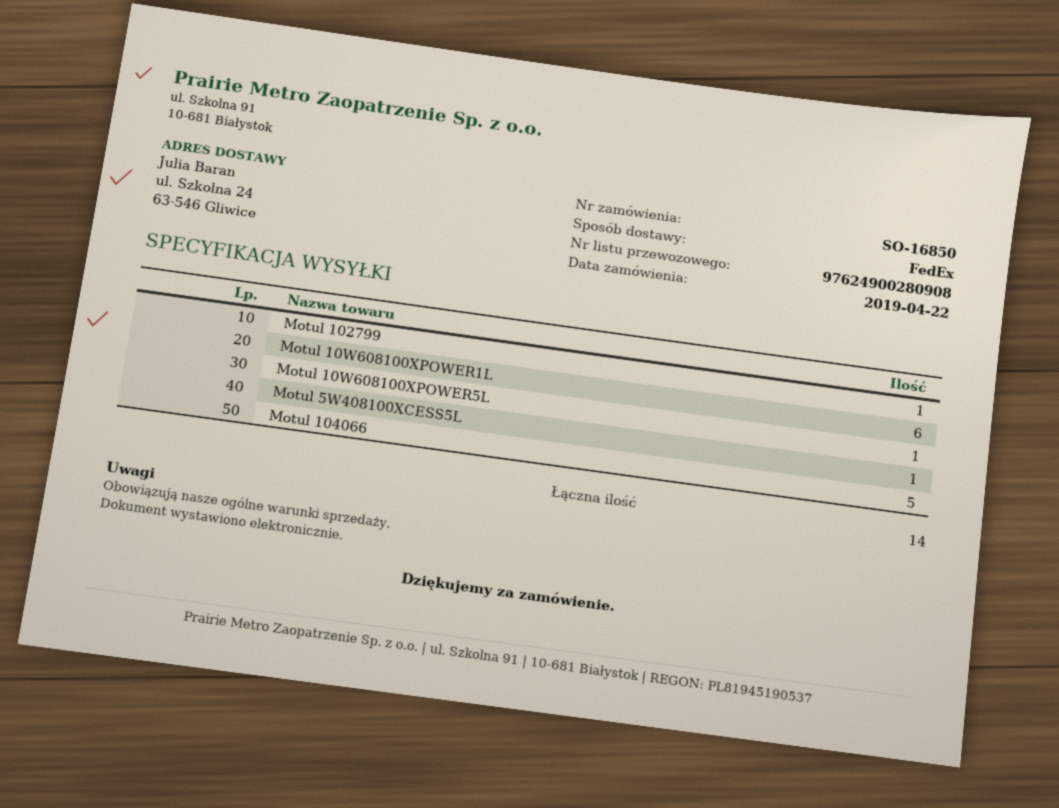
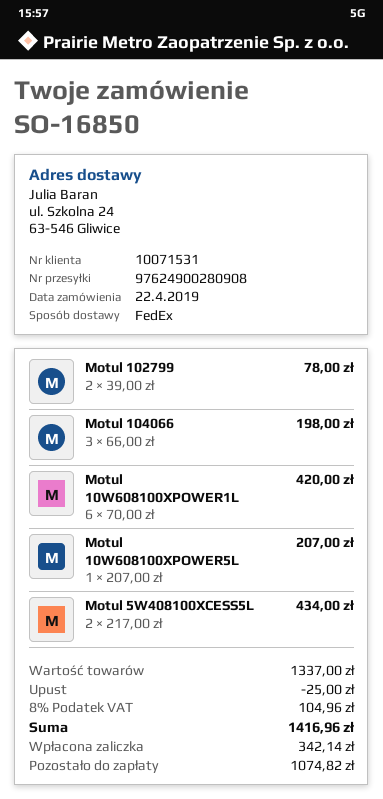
Motul 102799: 1 -> 2
Motul 5W408100XCESS5L: 1 -> 2
Motul 104066: 5 -> 3

